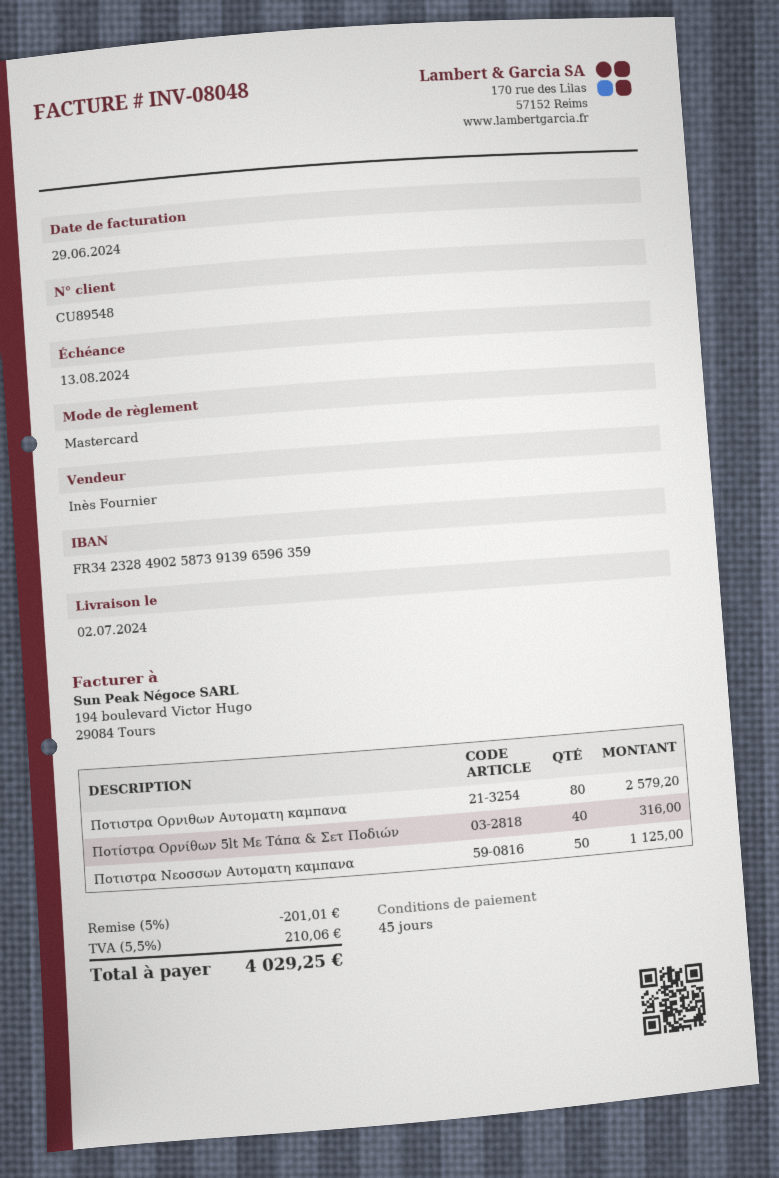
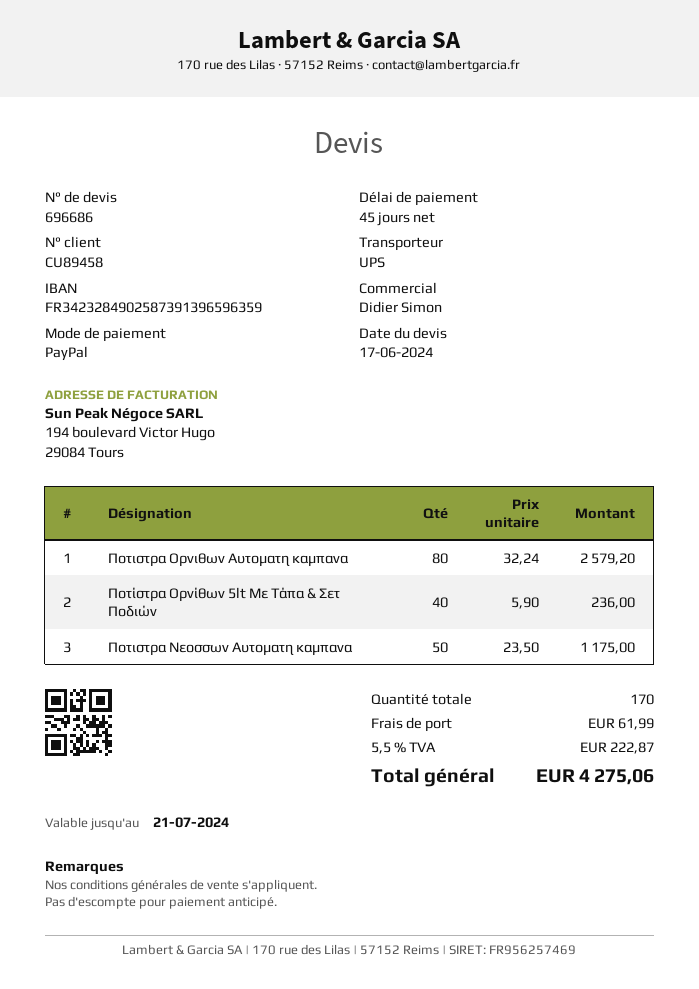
customer number: CU89548 -> CU89458
sales rep: Inès Fournier -> Didier Simon
payment method: Mastercard -> PayPal
Ποτίστρα Ορνίθων 5lt Με Τάπα & Σετ Ποδιών: 40 for 316.00 -> 40 for 236.00
Ποτιστρα Νεοσσων Αυτοματη καμπανα: 50 for 1125.00 -> 50 for 1175.00
discount: 5% = 201.01 -> none
shipping: none -> 61.99
tax: 5.5% = 210.06 -> 5.5% = 222.87
total: 4029.25 -> 4275.06

